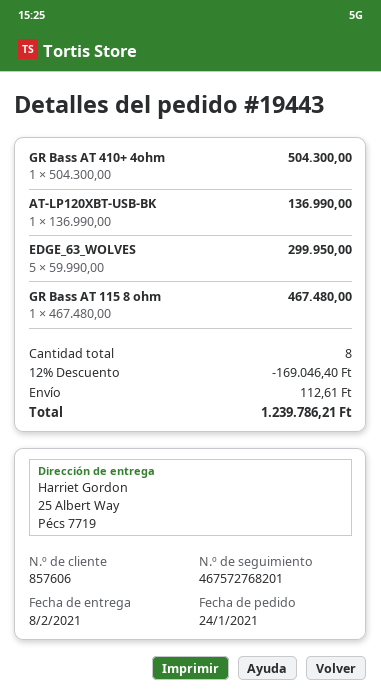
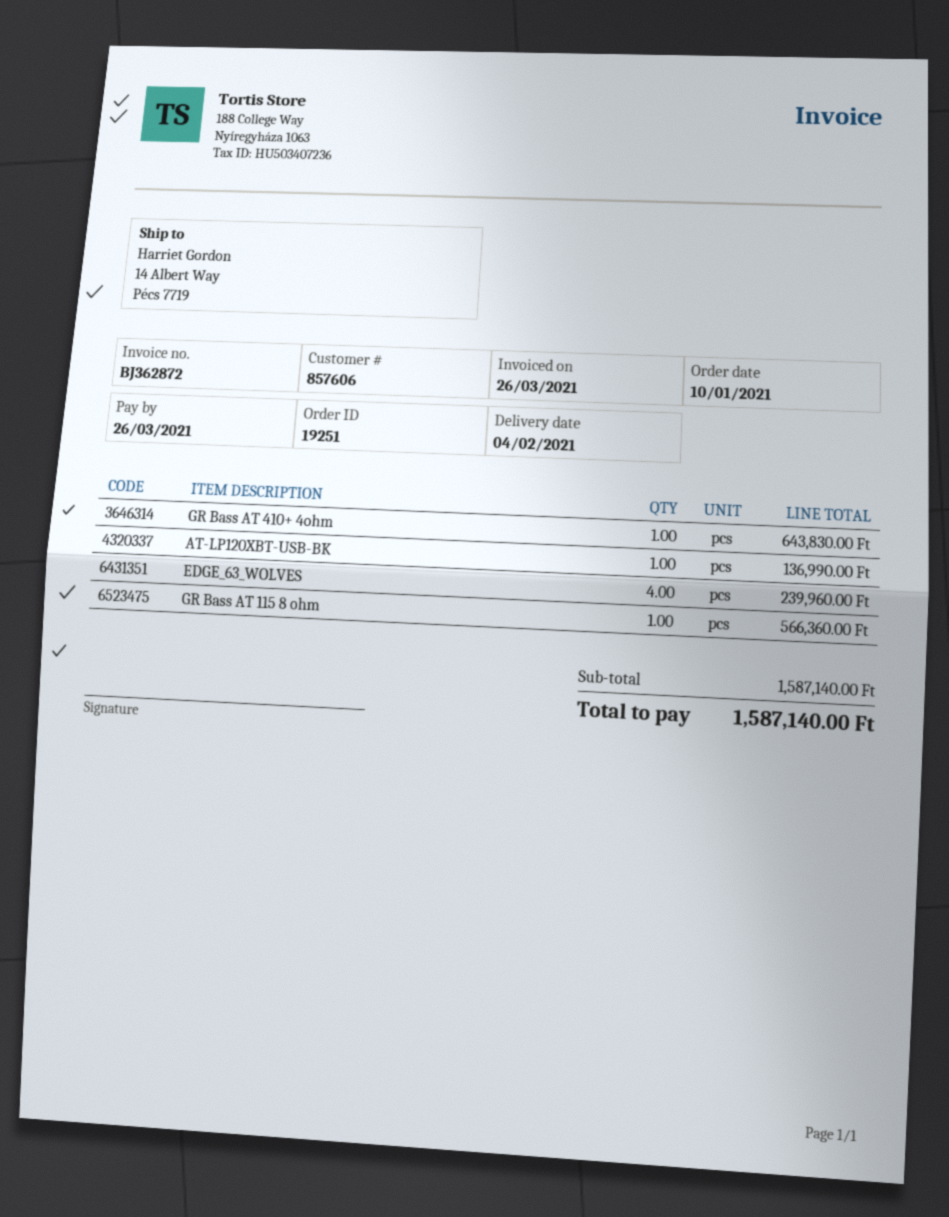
order number: 19443 -> 19251
order date: 2021-01-24 -> 2021-01-10
delivery date: 2021-02-08 -> 2021-02-04
ship to: 25 Albert Way, Pécs 7719 -> 14 Albert Way, Pécs 7719
GR Bass AT 410+ 4ohm: 1 for 504300.00 -> 1 for 643830.00
EDGE_63_WOLVES: 5 for 299950.00 -> 4 for 239960.00
GR Bass AT 115 8 ohm: 1 for 467480.00 -> 1 for 566360.00
discount: 12% = 169046.40 -> none
shipping: 112.61 -> none
total: 1239786.21 -> 1587140.00

